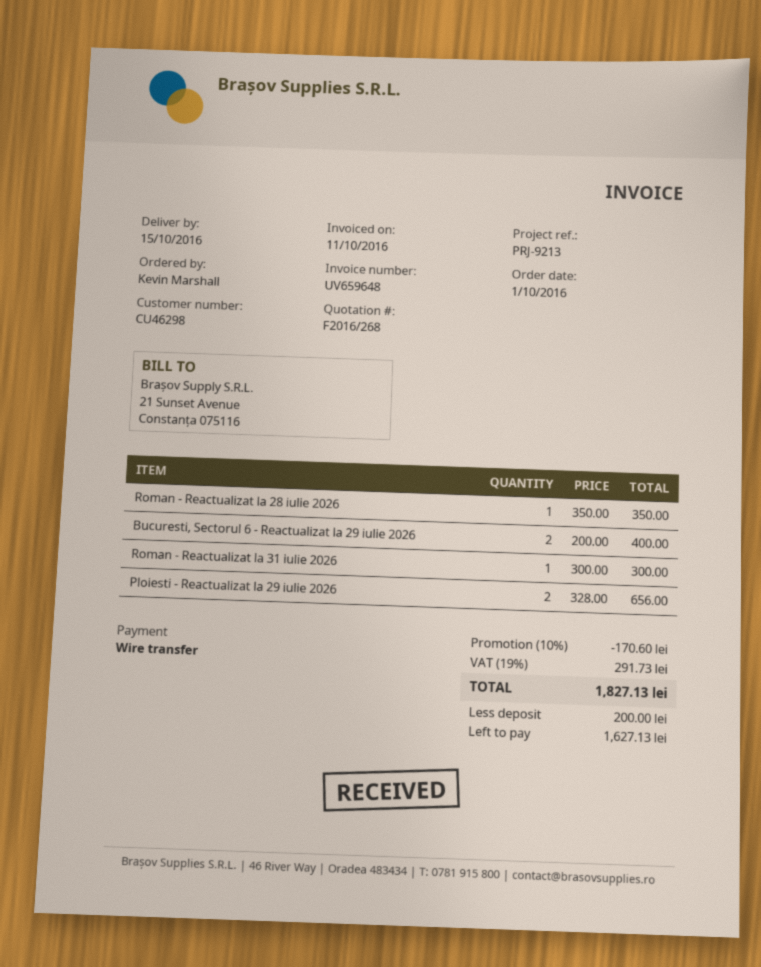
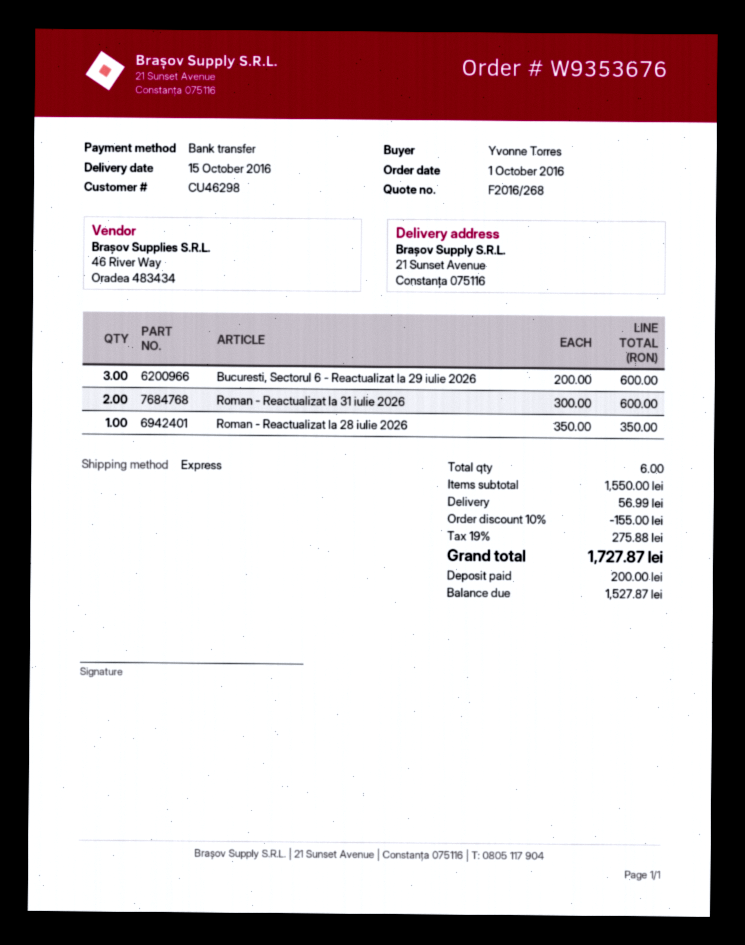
ordered by: Kevin Marshall -> Yvonne Torres
Bucuresti, Sectorul 6 - Reactualizat la 29 iulie 2026: 2 x 200.00 = 400.00 -> 3 x 200.00 = 600.00
Roman - Reactualizat la 31 iulie 2026: 1 x 300.00 = 300.00 -> 2 x 300.00 = 600.00
Ploiesti - Reactualizat la 29 iulie 2026: 2 x 328.00 = 656.00 -> none
discount: 10% = 170.60 -> 10% = 155.00
shipping: none -> 56.99
tax: 19% = 291.73 -> 19% = 275.88
total: 1827.13 -> 1727.87
balance: 1627.13 -> 1527.87

